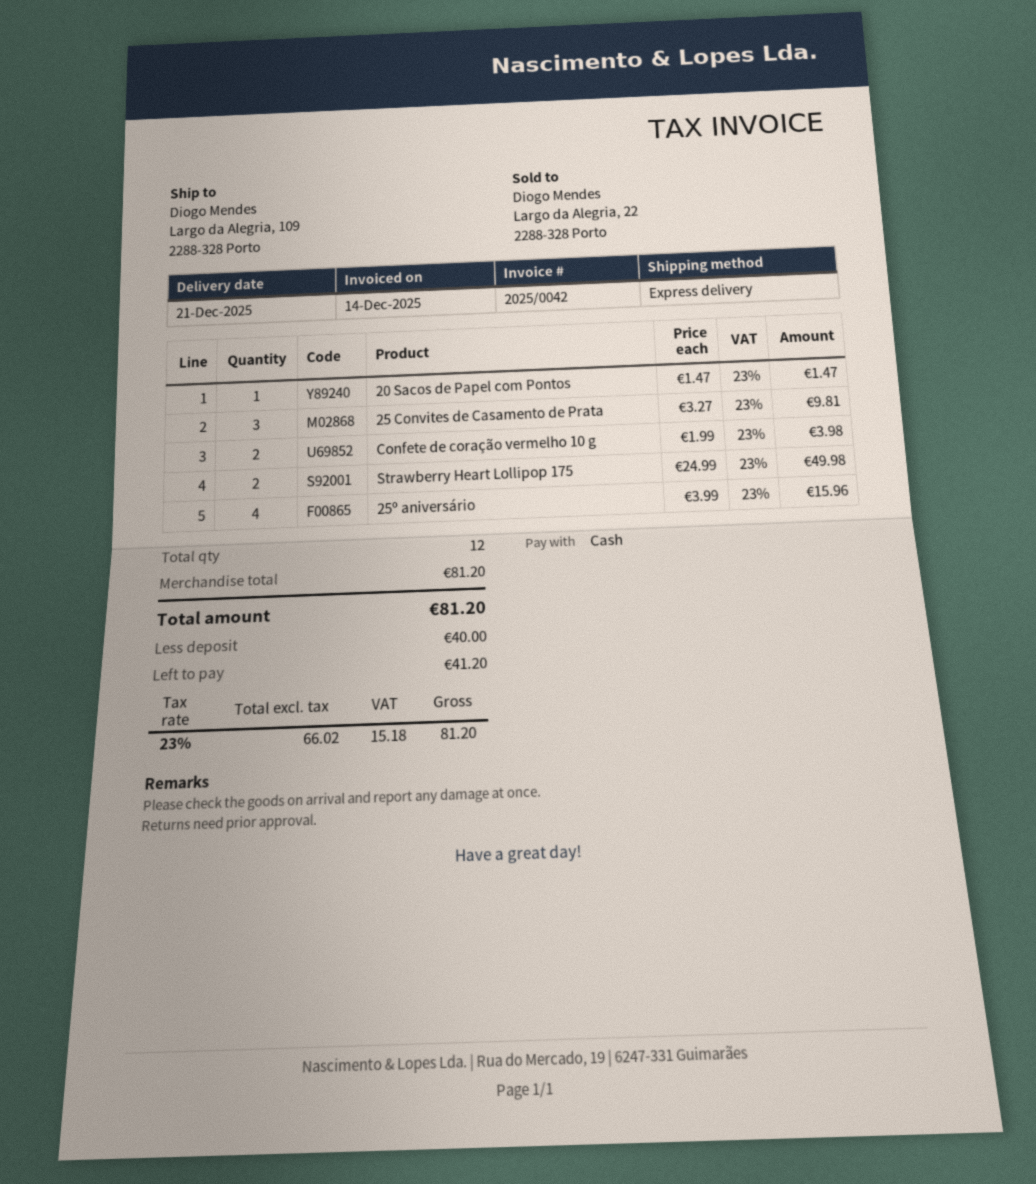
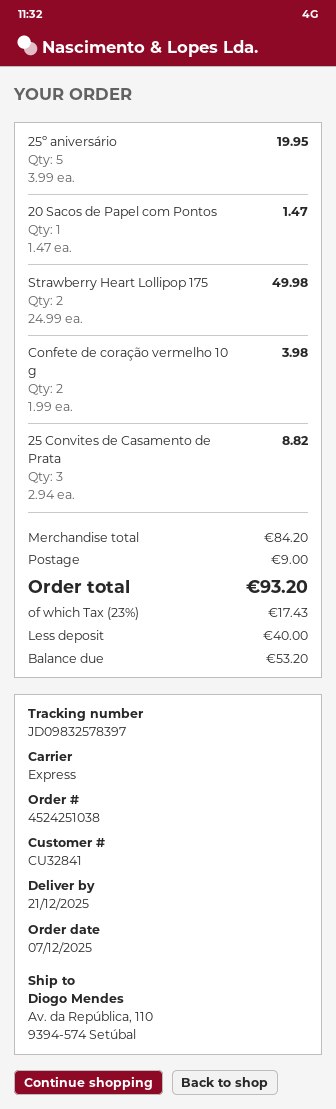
ship to: Largo da Alegria, 109, 2288-328 Porto -> Av. da República, 110, 9394-574 Setúbal
25 Convites de Casamento de Prata: 3 x 3.27 = 9.81 -> 3 x 2.94 = 8.82
25º aniversário: 4 x 3.99 = 15.96 -> 5 x 3.99 = 19.95
subtotal: 81.20 -> 84.20
shipping: none -> 9.00
tax: 23% = 15.18 -> 23% = 17.43
total: 81.20 -> 93.20
balance: 41.20 -> 53.20

